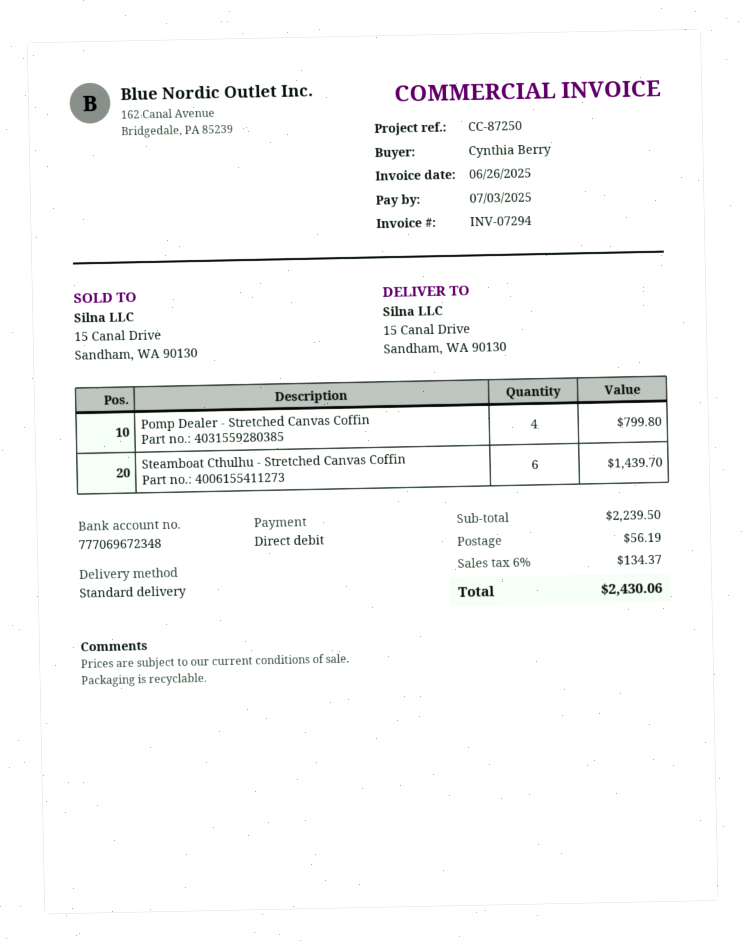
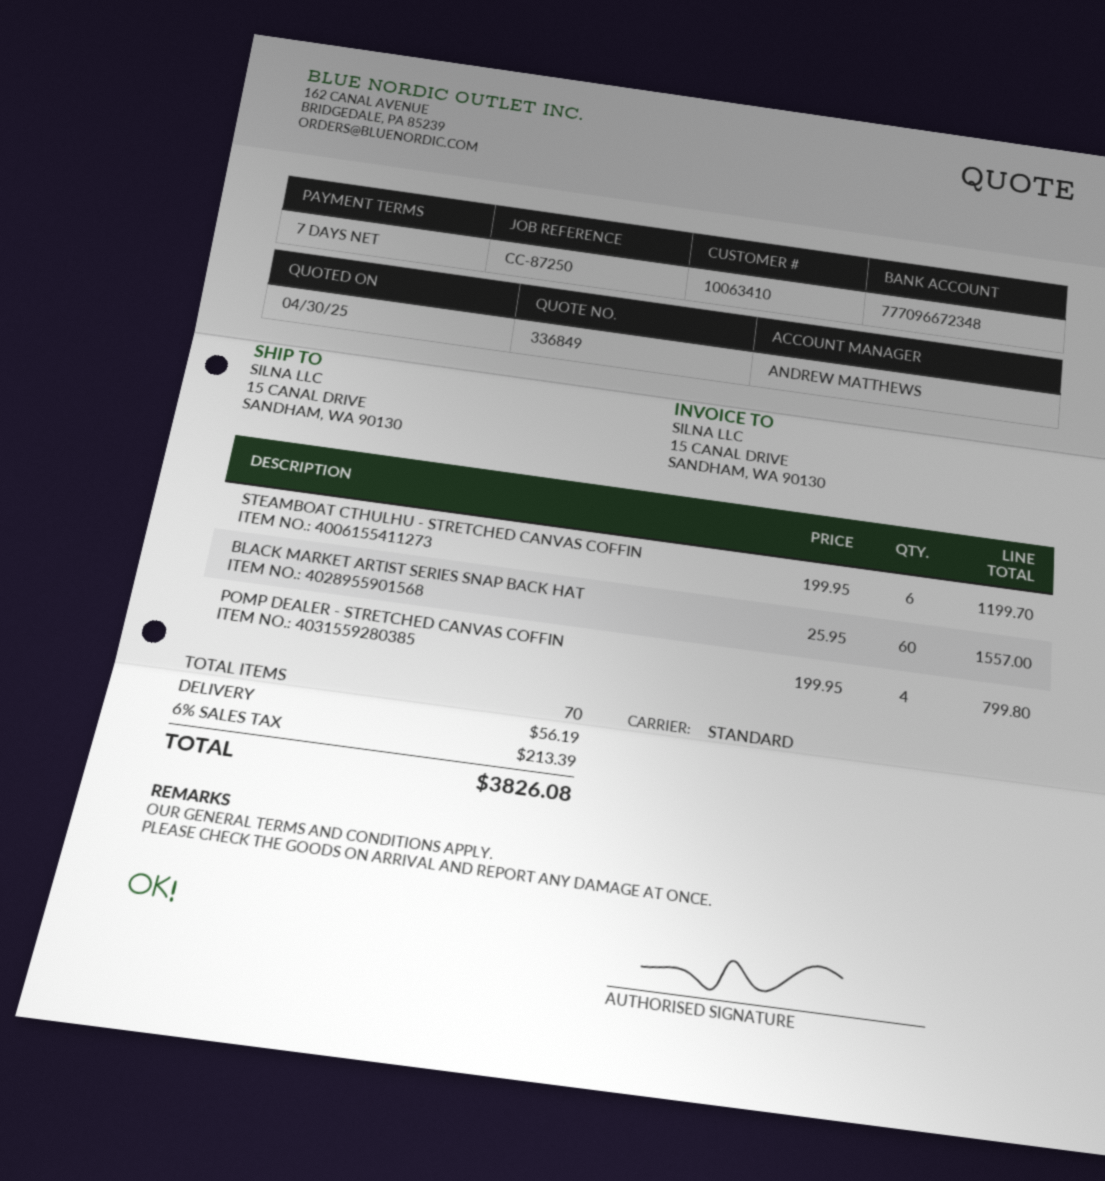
bank account: 777069672348 -> 777096672348
Steamboat Cthulhu - Stretched Canvas Coffin: 6 for 1439.70 -> 6 for 1199.70
BLACK MARKET ARTIST SERIES SNAP BACK HAT: none -> 60 for 1557.00
tax: 6% = 134.37 -> 6% = 213.39
total: 2430.06 -> 3826.08

